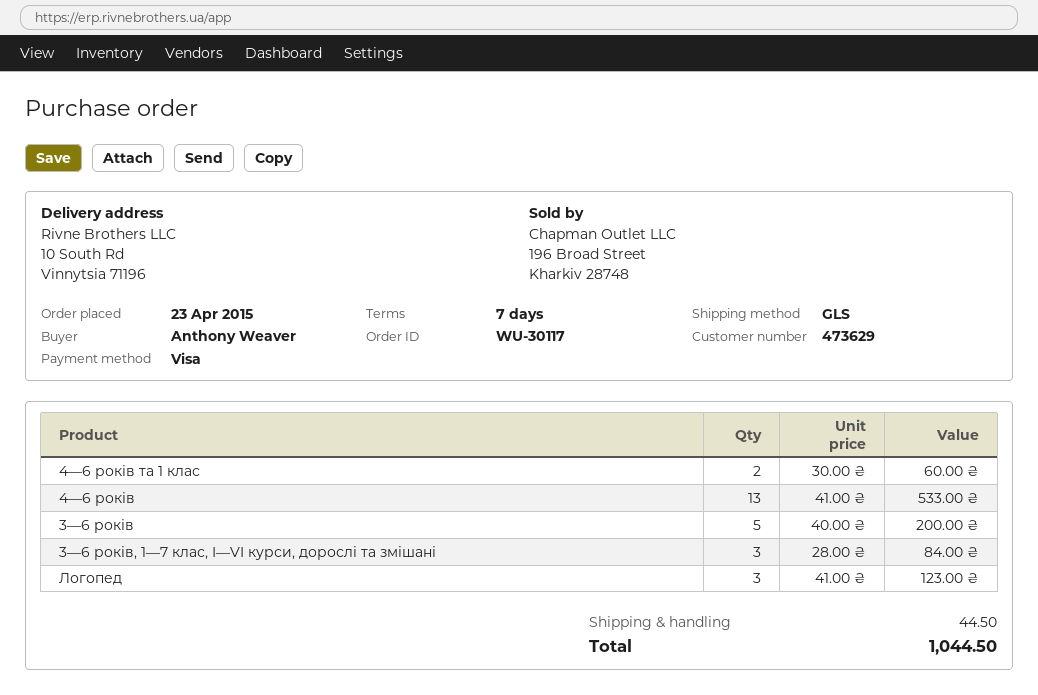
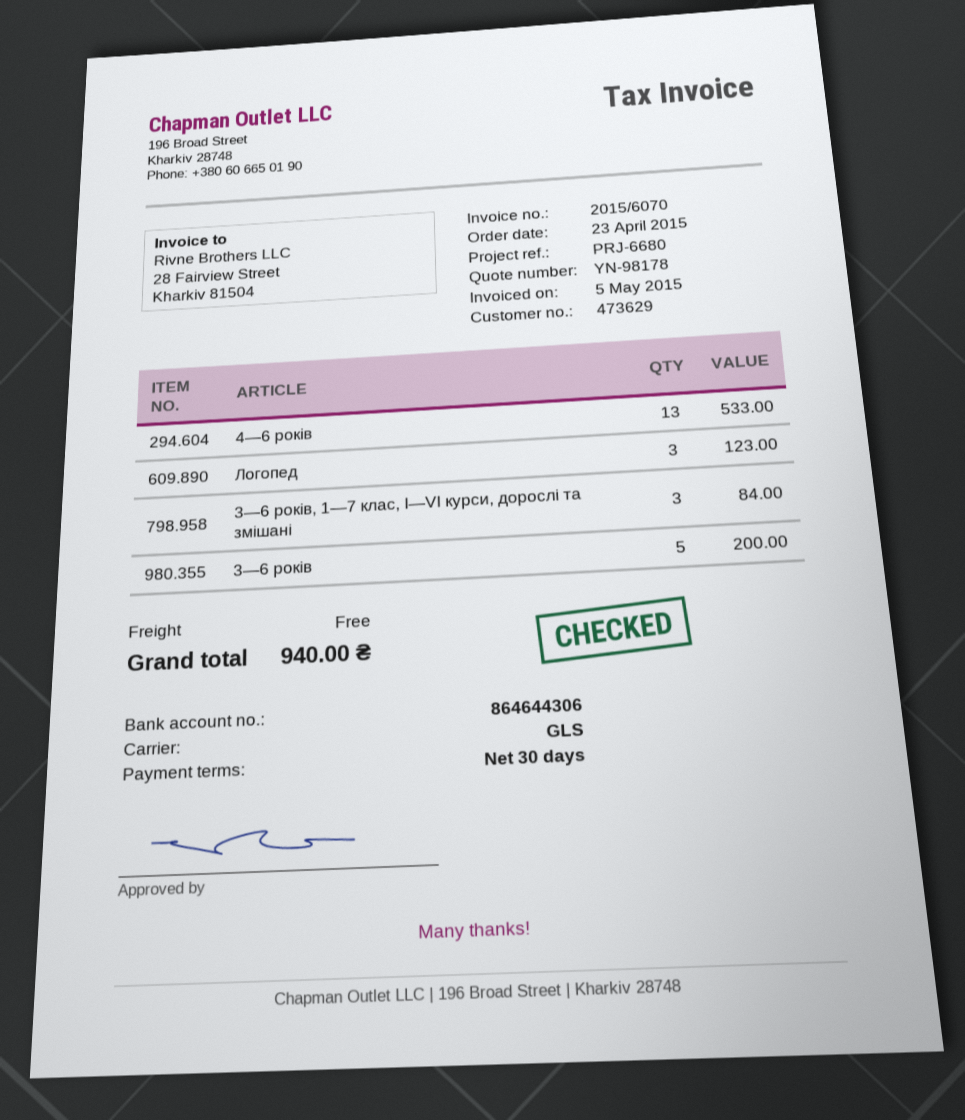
payment terms: 7 days -> 30 days
4—6 років та 1 клас: 2 for 60.00 -> none
shipping: 44.50 -> 0.00
total: 1044.50 -> 940.00

